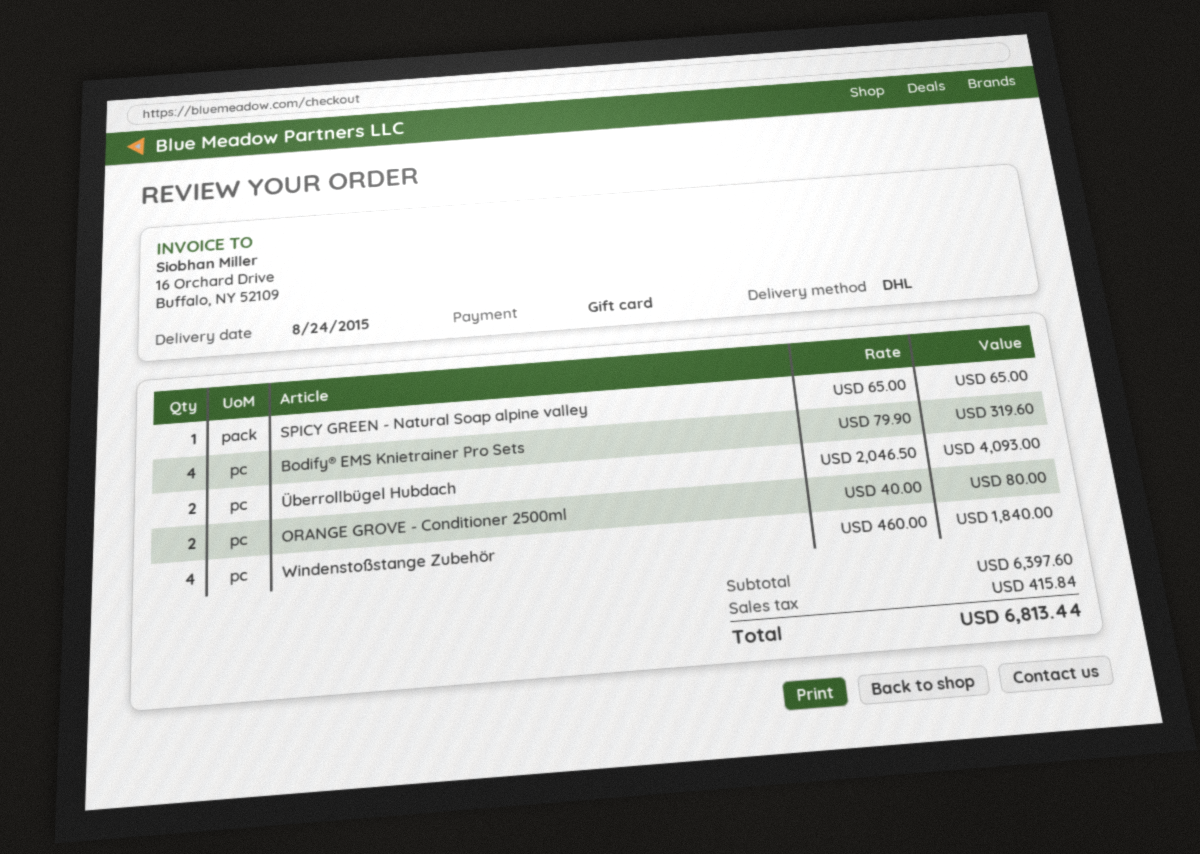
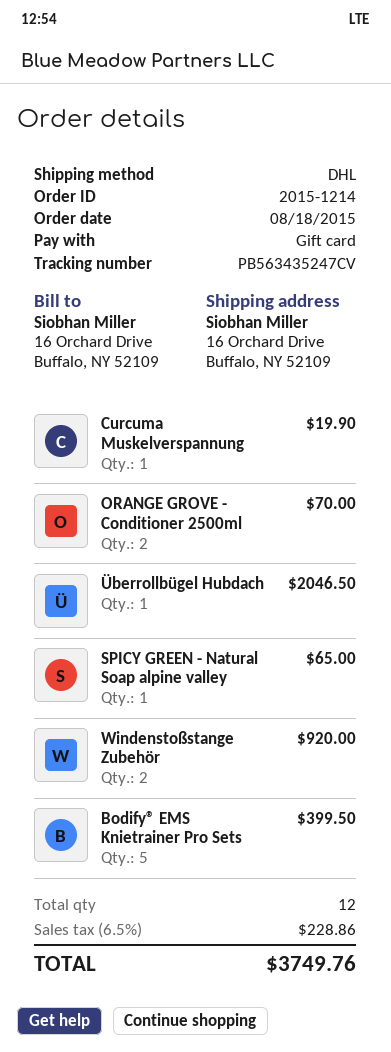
Bodify® EMS Knietrainer Pro Sets: 4 for 319.60 -> 5 for 399.50
Überrollbügel Hubdach: 2 for 4093.00 -> 1 for 2046.50
ORANGE GROVE - Conditioner 2500ml: 2 for 80.00 -> 2 for 70.00
Windenstoßstange Zubehör: 4 for 1840.00 -> 2 for 920.00
Curcuma Muskelverspannung: none -> 1 for 19.90
tax: 415.84 -> 228.86
total: 6813.44 -> 3749.76

